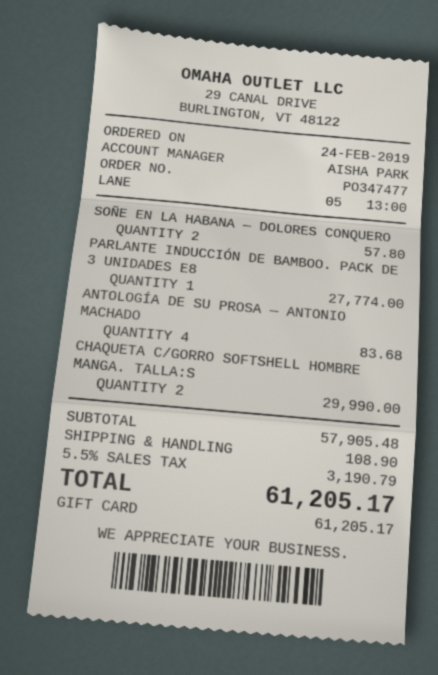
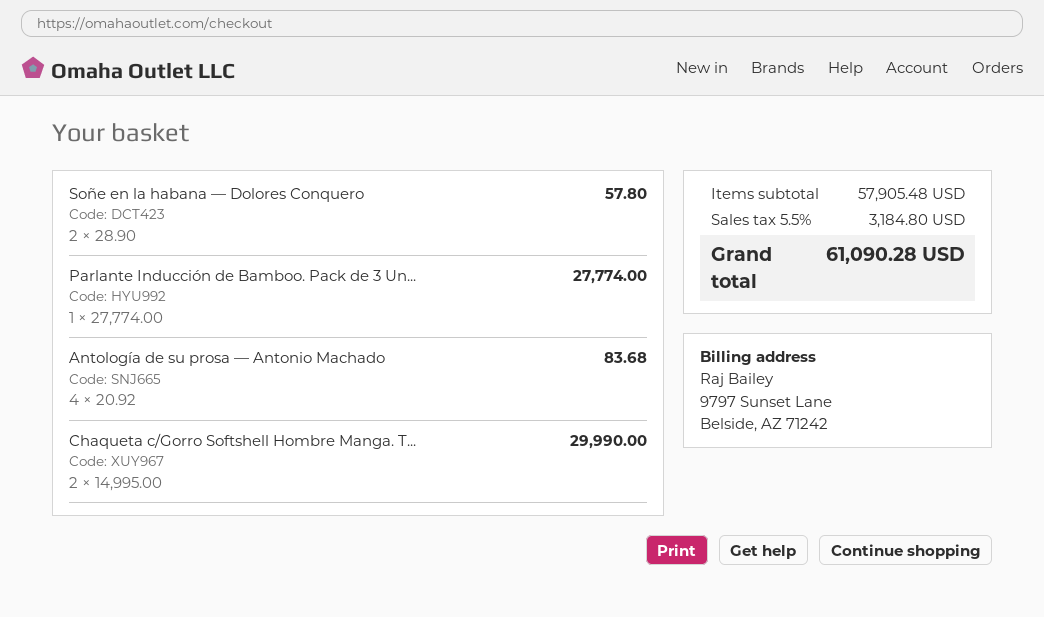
shipping: 108.90 -> none
tax: 5.5% = 3190.79 -> 5.5% = 3184.80
total: 61205.17 -> 61090.28

